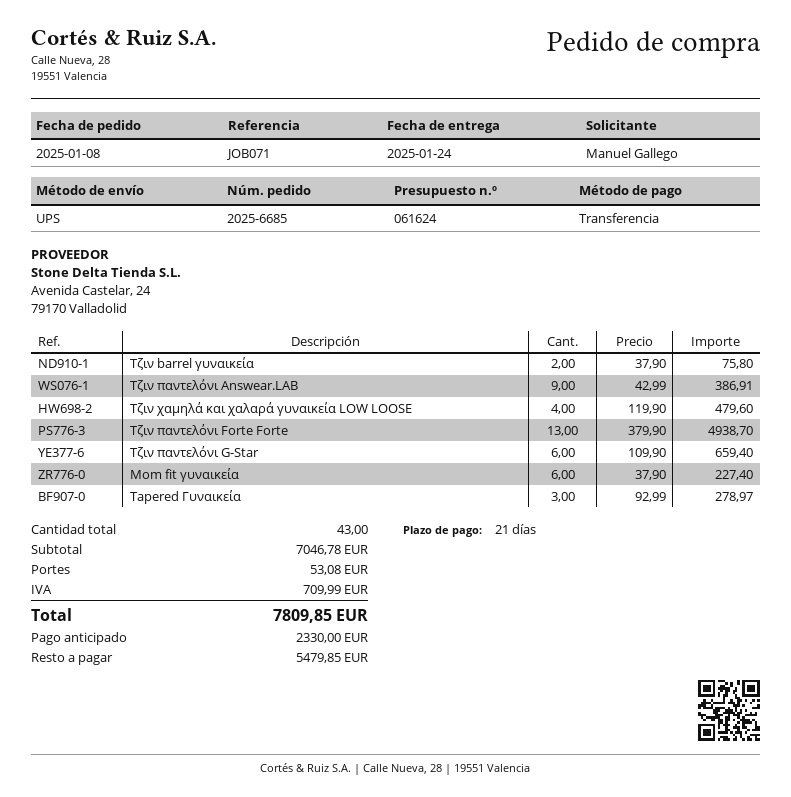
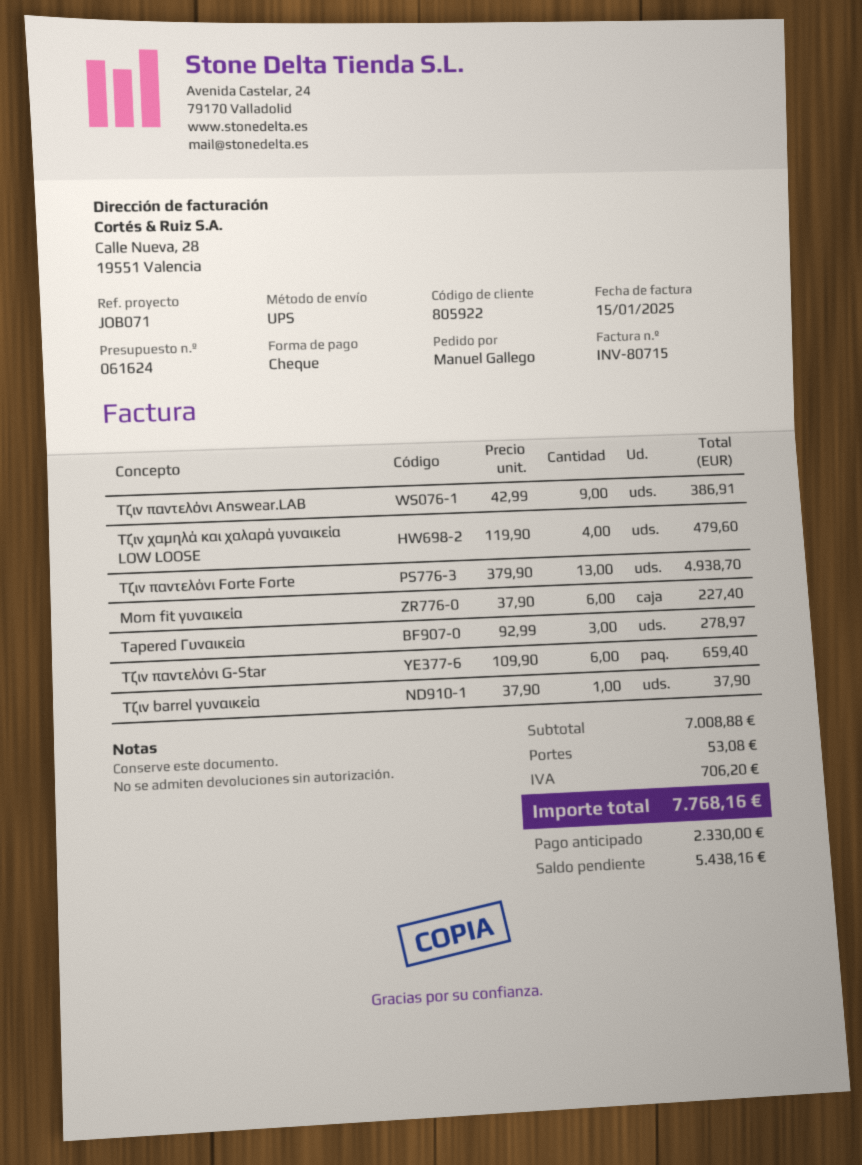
payment method: bank transfer -> cheque
Τζιν barrel γυναικεία: 2 x 37.90 = 75.80 -> 1 x 37.90 = 37.90
subtotal: 7046.78 -> 7008.88
tax: 709.99 -> 706.20
total: 7809.85 -> 7768.16
balance: 5479.85 -> 5438.16

